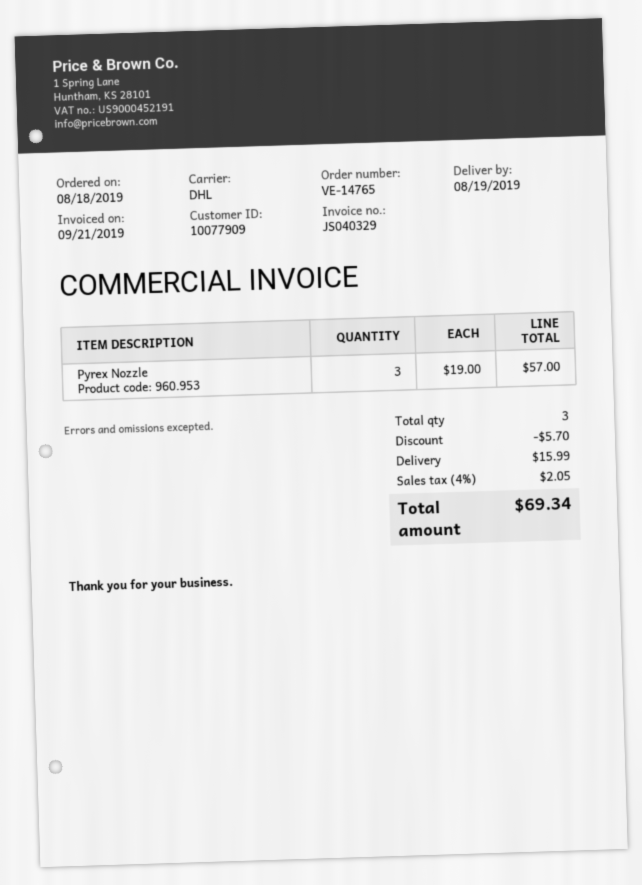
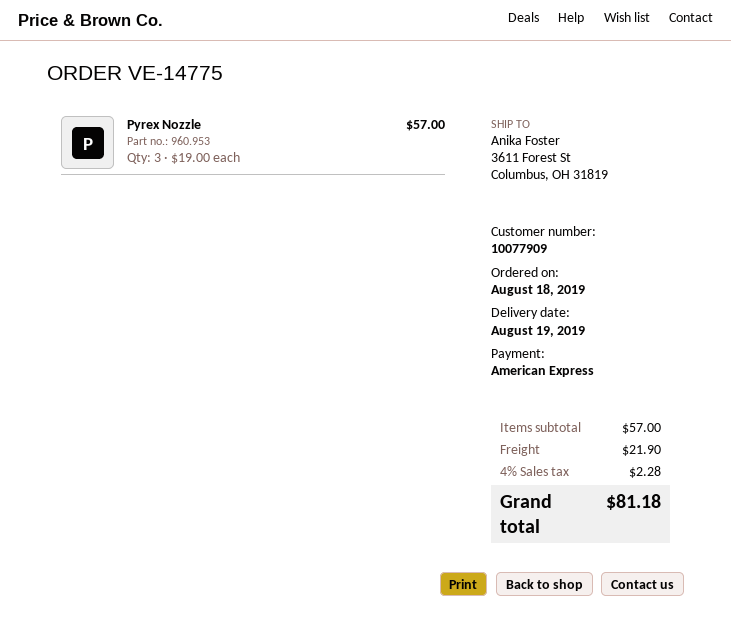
order number: VE-14765 -> VE-14775
discount: 5.70 -> none
shipping: 15.99 -> 21.90
tax: 4% = 2.05 -> 4% = 2.28
total: 69.34 -> 81.18

